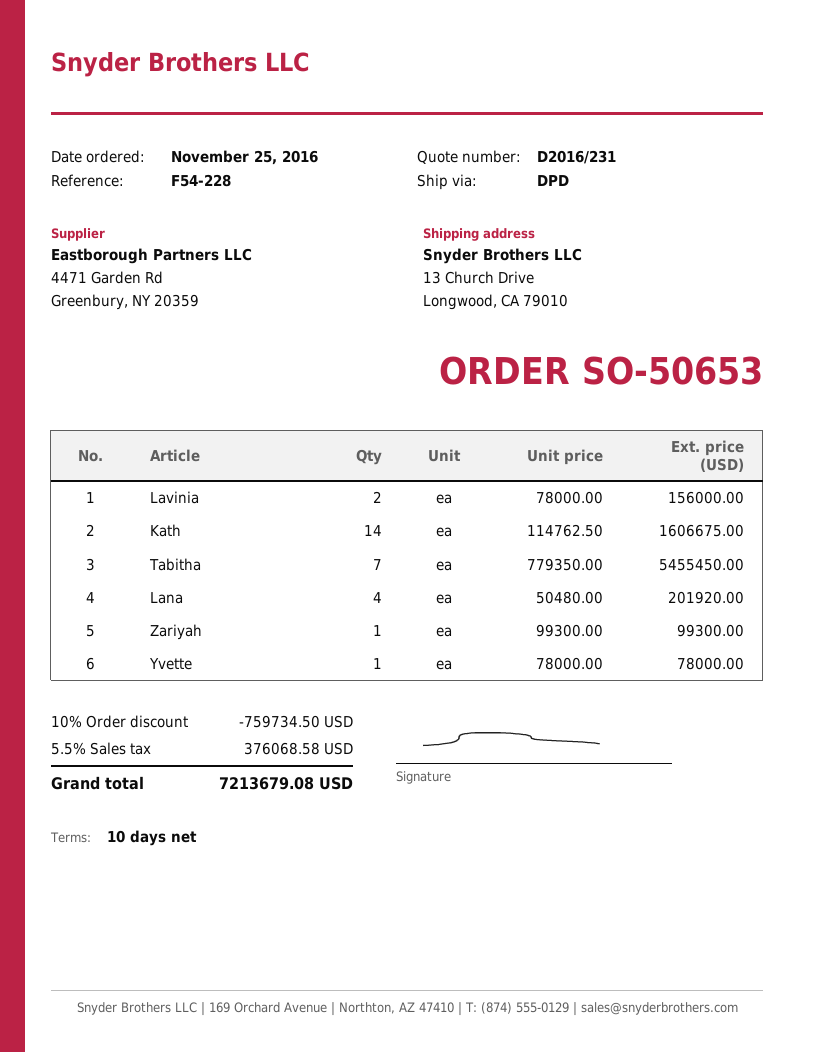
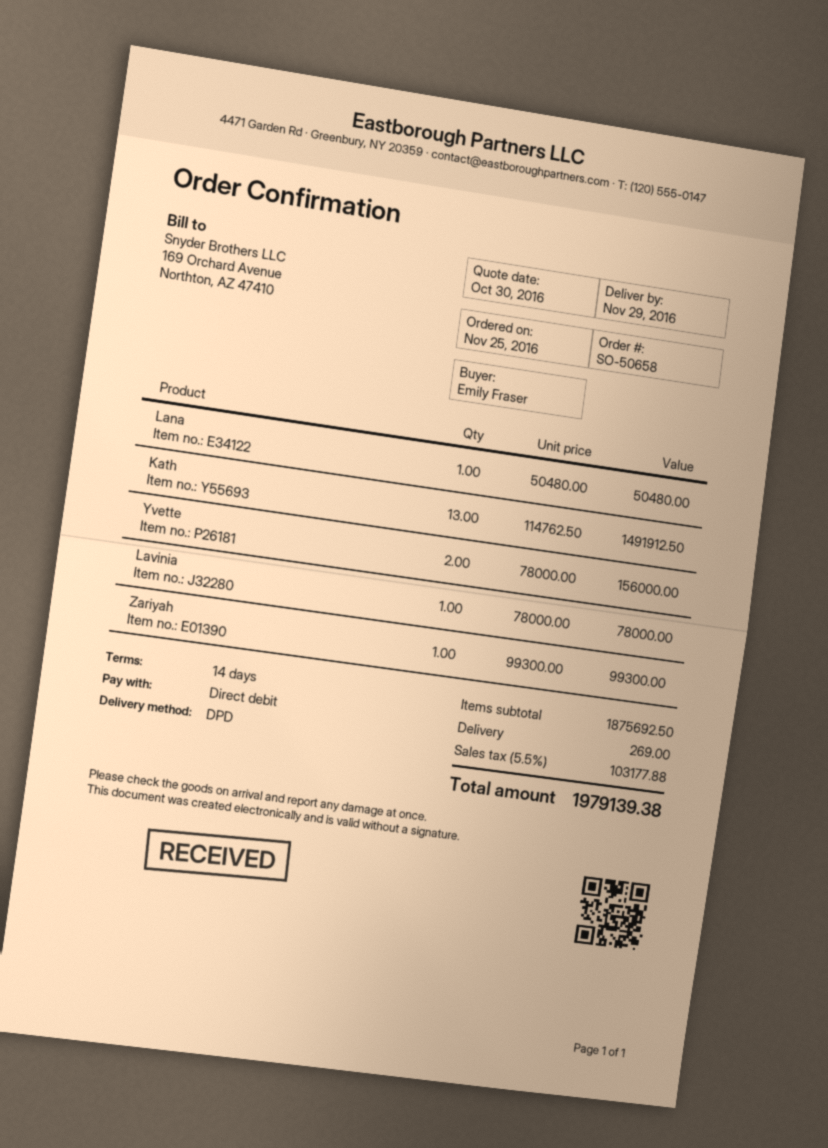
order number: SO-50653 -> SO-50658
payment terms: 10 days -> 14 days
Lavinia: 2 x 78000.00 = 156000.00 -> 1 x 78000.00 = 78000.00
Kath: 14 x 114762.50 = 1606675.00 -> 13 x 114762.50 = 1491912.50
Tabitha: 7 x 779350.00 = 5455450.00 -> none
Lana: 4 x 50480.00 = 201920.00 -> 1 x 50480.00 = 50480.00
Yvette: 1 x 78000.00 = 78000.00 -> 2 x 78000.00 = 156000.00
discount: 10% = 759734.50 -> none
shipping: none -> 269.00
tax: 5.5% = 376068.58 -> 5.5% = 103177.88
total: 7213679.08 -> 1979139.38

